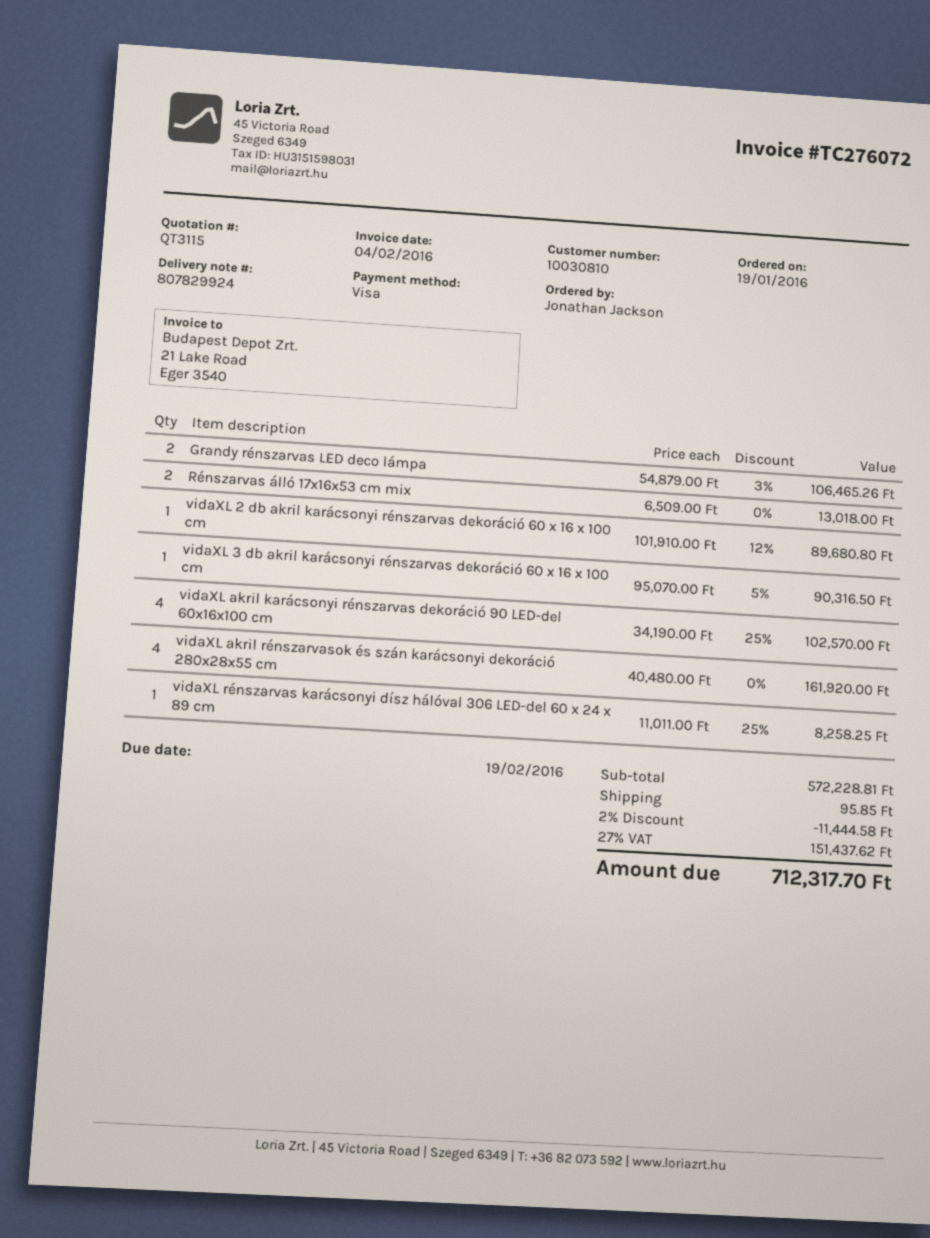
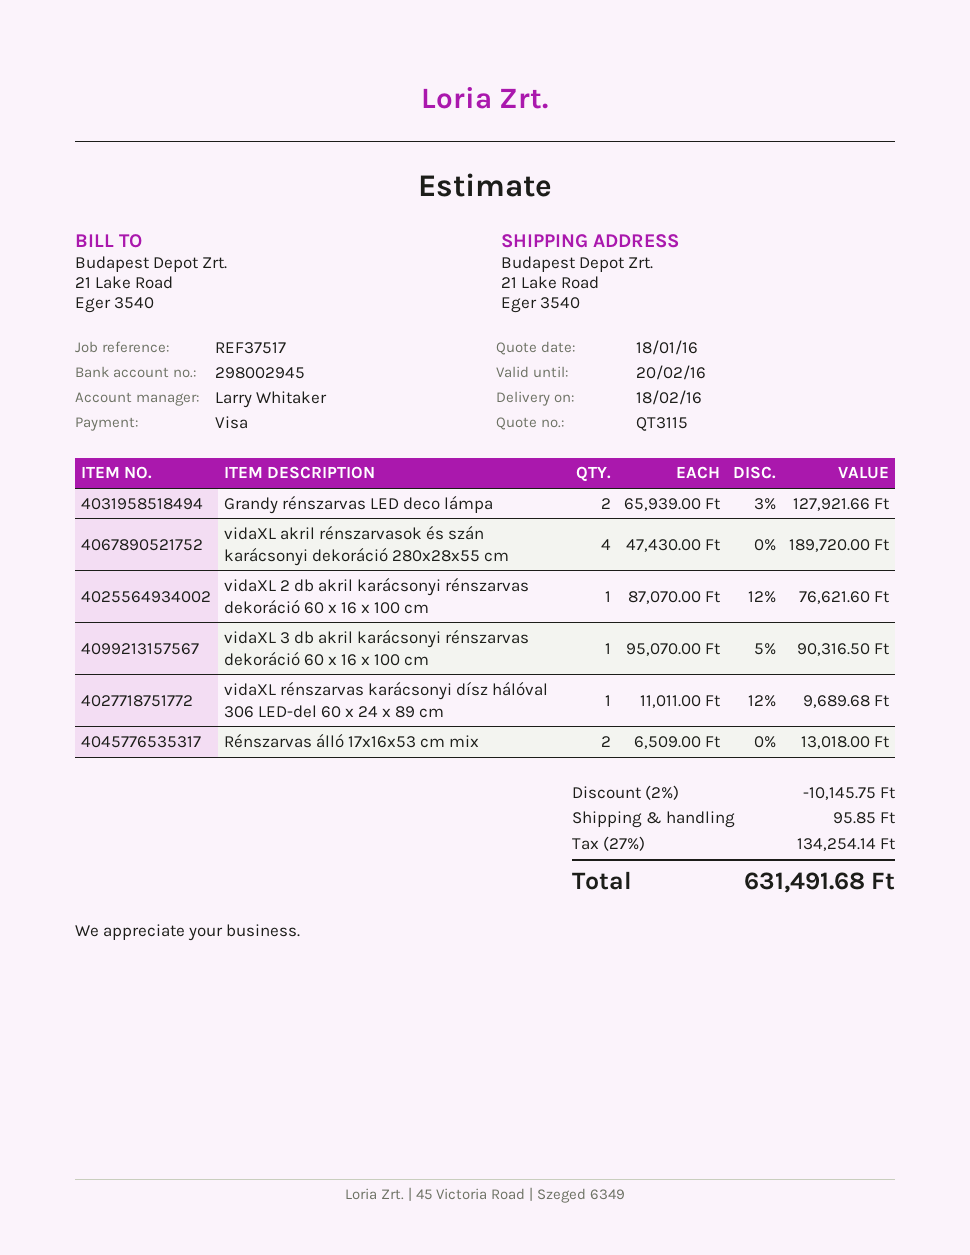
Grandy rénszarvas LED deco lámpa: 2 x 54879.00 - 3% = 106465.26 -> 2 x 65939.00 - 3% = 127921.66
vidaXL 2 db akril karácsonyi rénszarvas dekoráció 60 x 16 x 100 cm: 1 x 101910.00 - 12% = 89680.80 -> 1 x 87070.00 - 12% = 76621.60
vidaXL akril karácsonyi rénszarvas dekoráció 90 LED-del 60x16x100 cm: 4 x 34190.00 - 25% = 102570.00 -> none
vidaXL akril rénszarvasok és szán karácsonyi dekoráció 280x28x55 cm: 4 x 40480.00 = 161920.00 -> 4 x 47430.00 = 189720.00
vidaXL rénszarvas karácsonyi dísz hálóval 306 LED-del 60 x 24 x 89 cm: 1 x 11011.00 - 25% = 8258.25 -> 1 x 11011.00 - 12% = 9689.68
discount: 2% = 11444.58 -> 2% = 10145.75
tax: 27% = 151437.62 -> 27% = 134254.14
total: 712317.70 -> 631491.68

